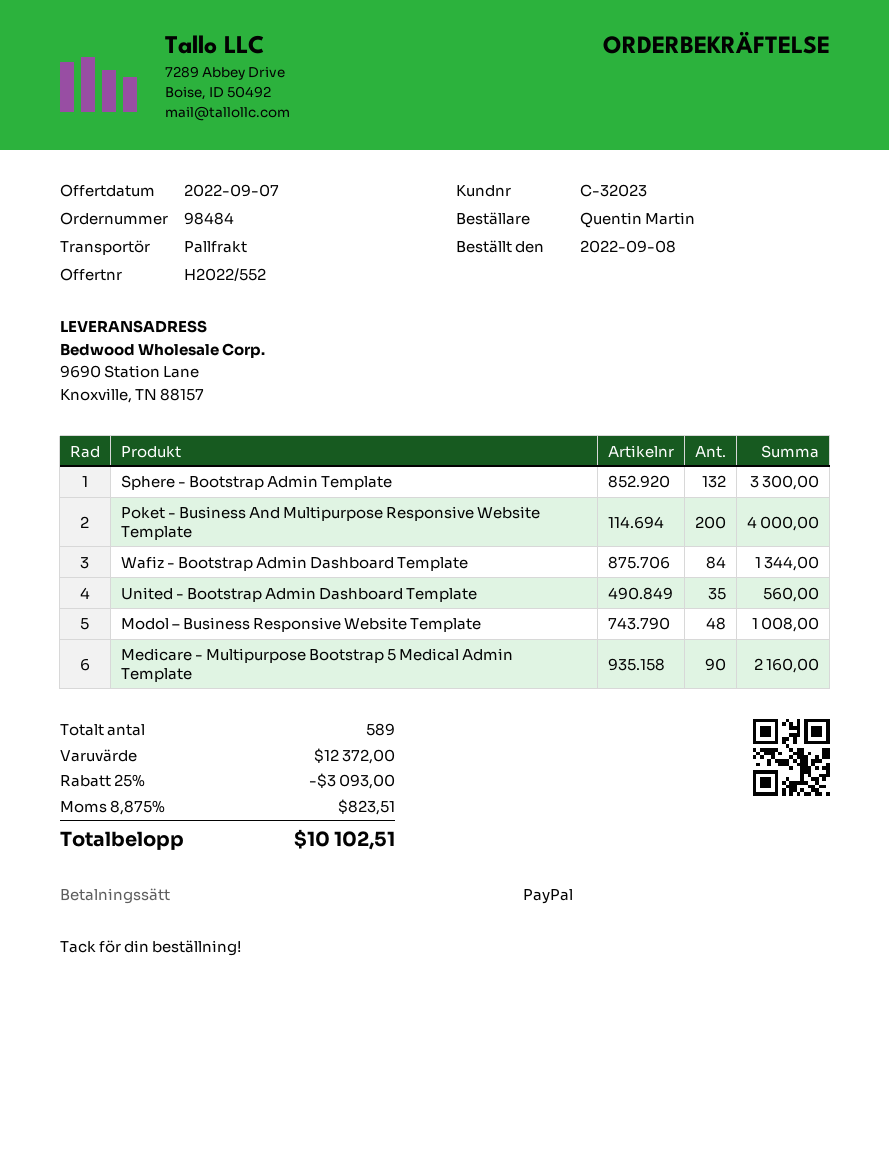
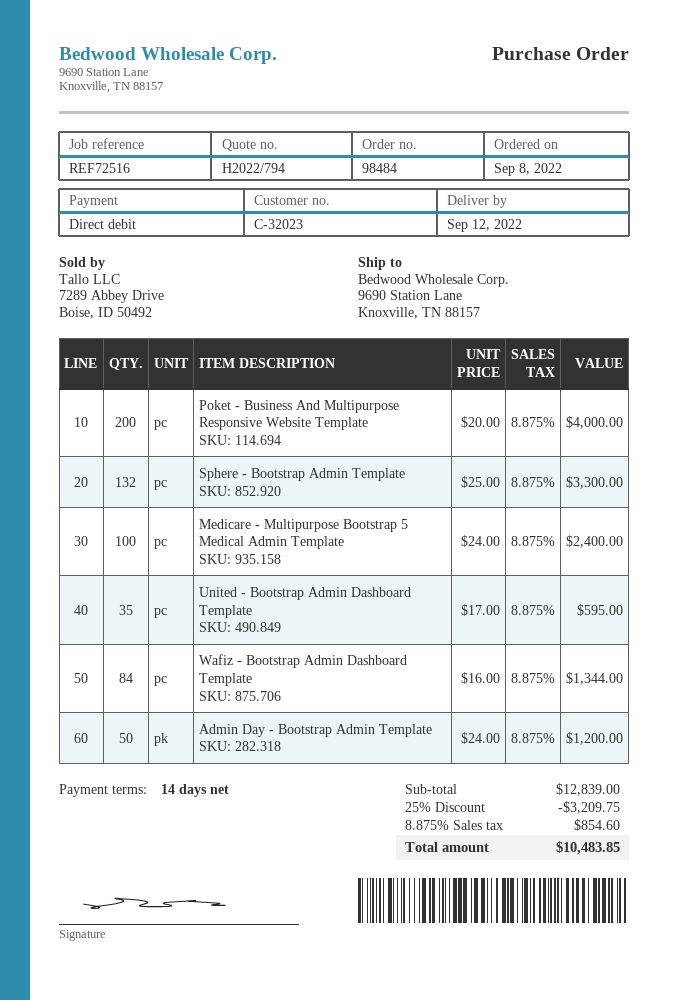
quote number: H2022/552 -> H2022/794
payment method: PayPal -> direct debit
United - Bootstrap Admin Dashboard Template: 35 for 560.00 -> 35 for 595.00
Modol – Business Responsive Website Template: 48 for 1008.00 -> none
Medicare - Multipurpose Bootstrap 5 Medical Admin Template: 90 for 2160.00 -> 100 for 2400.00
Admin Day - Bootstrap Admin Template: none -> 50 for 1200.00
subtotal: 12372.00 -> 12839.00
discount: 25% = 3093.00 -> 25% = 3209.75
tax: 8.875% = 823.51 -> 8.875% = 854.60
total: 10102.51 -> 10483.85

